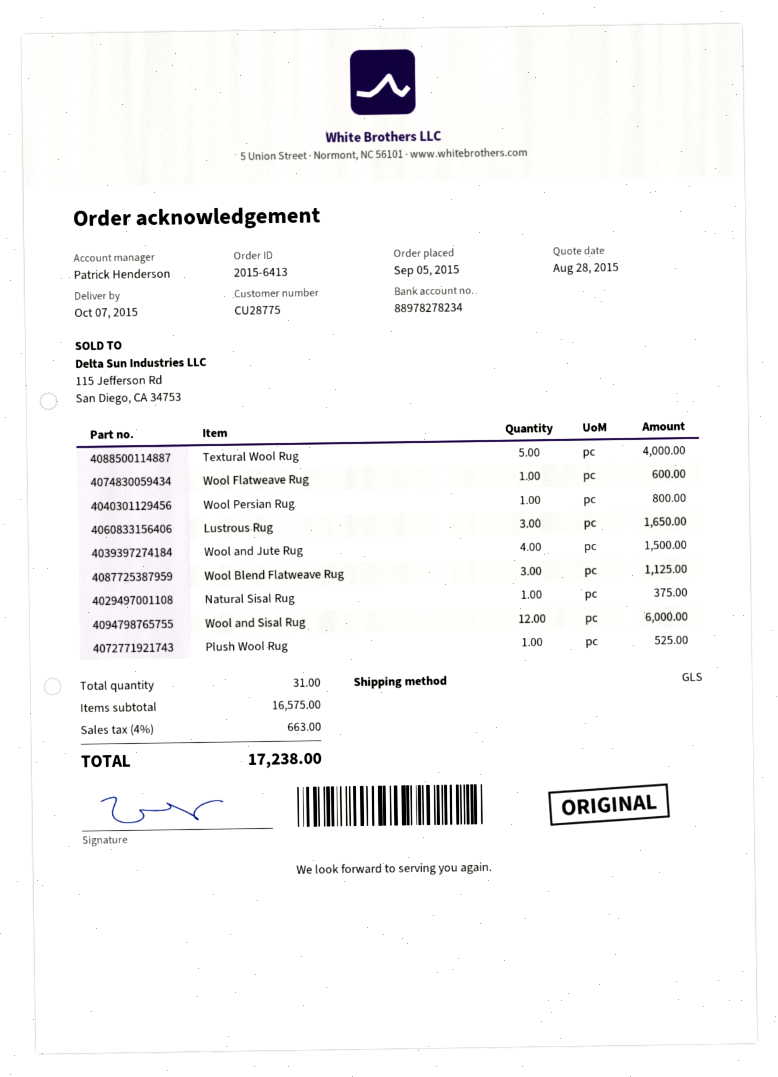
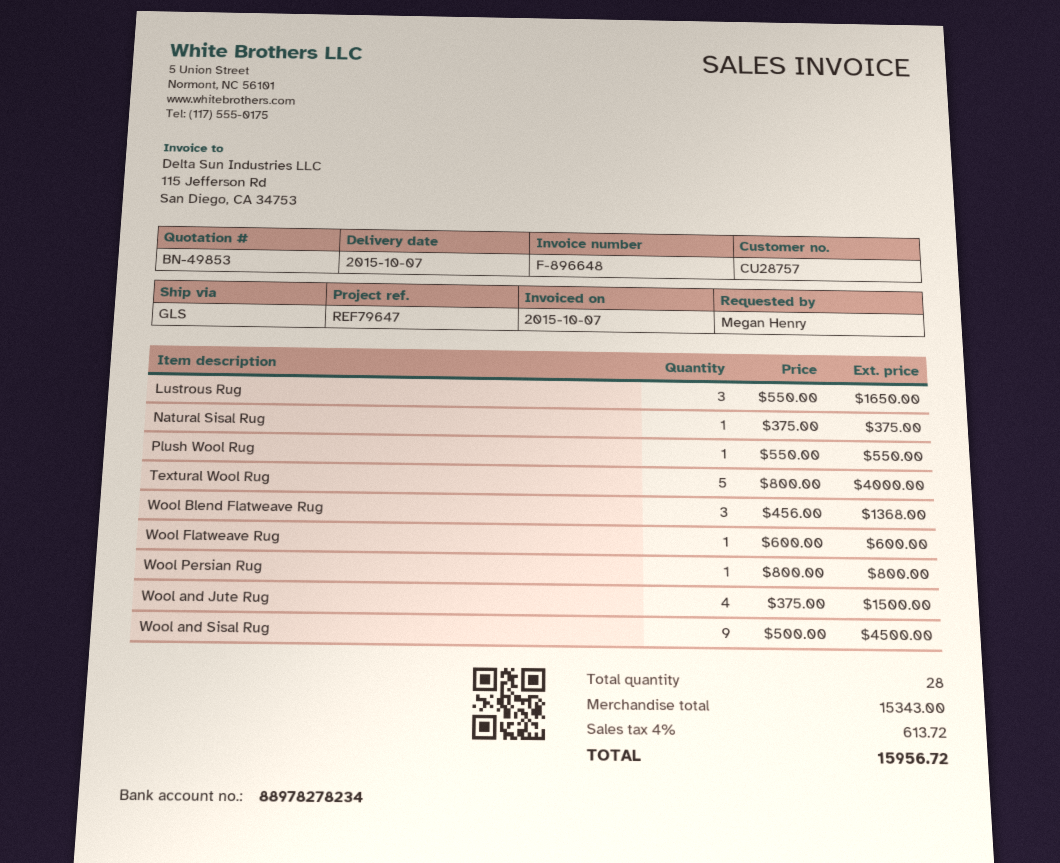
customer number: CU28775 -> CU28757
Wool Blend Flatweave Rug: 3 for 1125.00 -> 3 for 1368.00
Wool and Sisal Rug: 12 for 6000.00 -> 9 for 4500.00
Plush Wool Rug: 1 for 525.00 -> 1 for 550.00
total quantity: 31 -> 28
subtotal: 16575.00 -> 15343.00
tax: 4% = 663.00 -> 4% = 613.72
total: 17238.00 -> 15956.72

